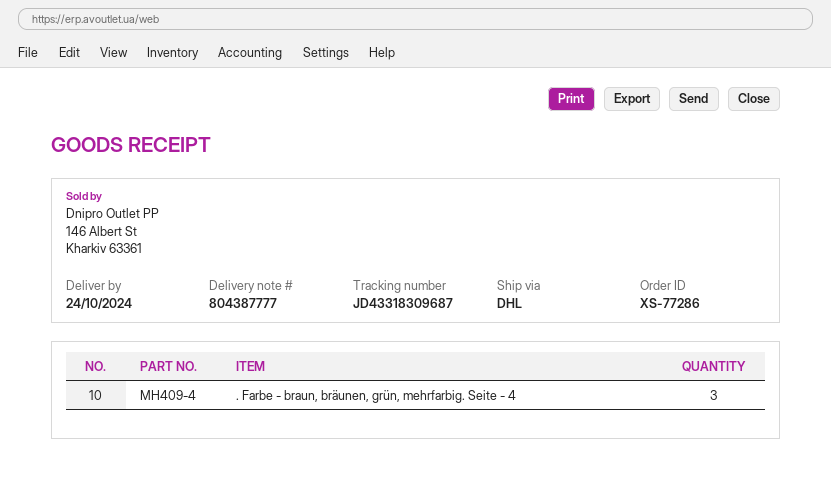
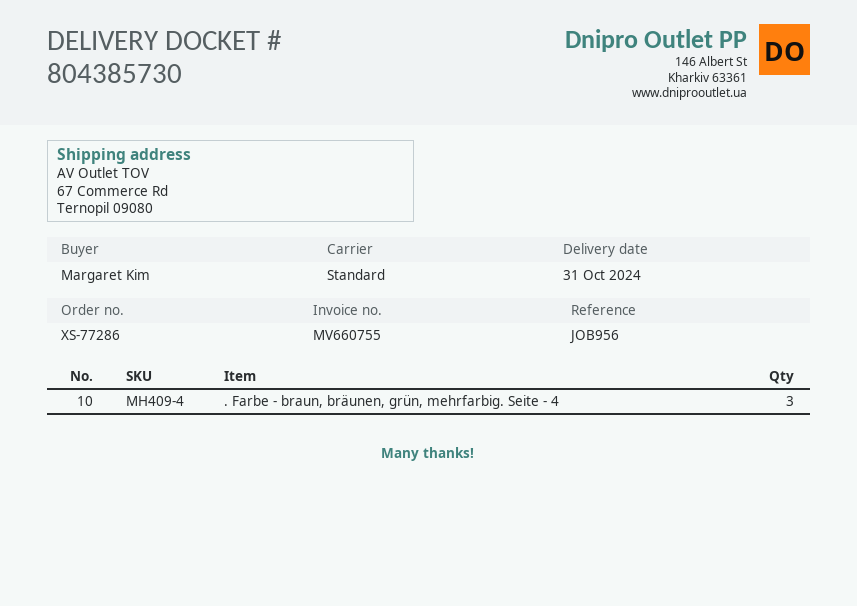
delivery note number: 804387777 -> 804385730
delivery date: 2024-10-24 -> 2024-10-31
shipping method: DHL -> standard

